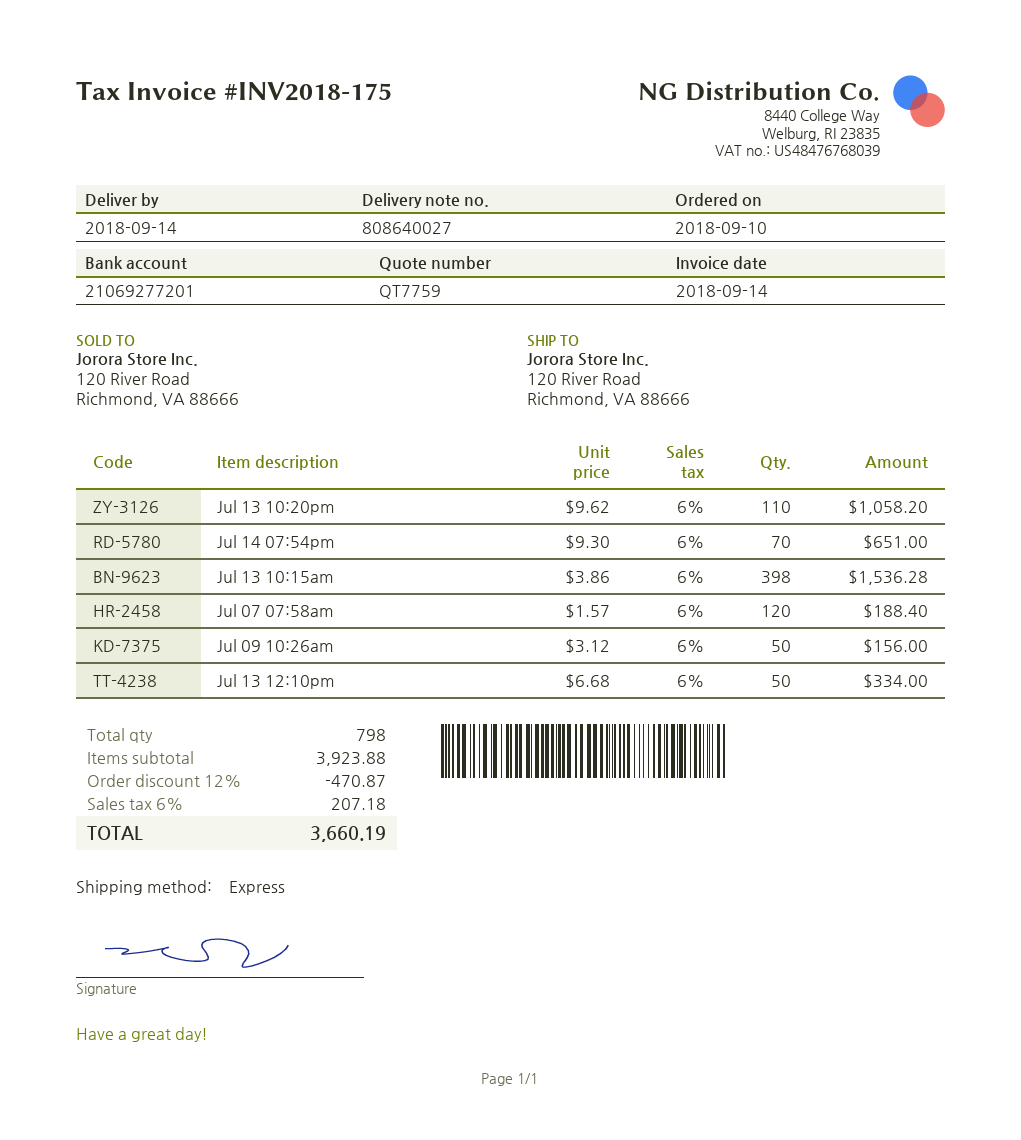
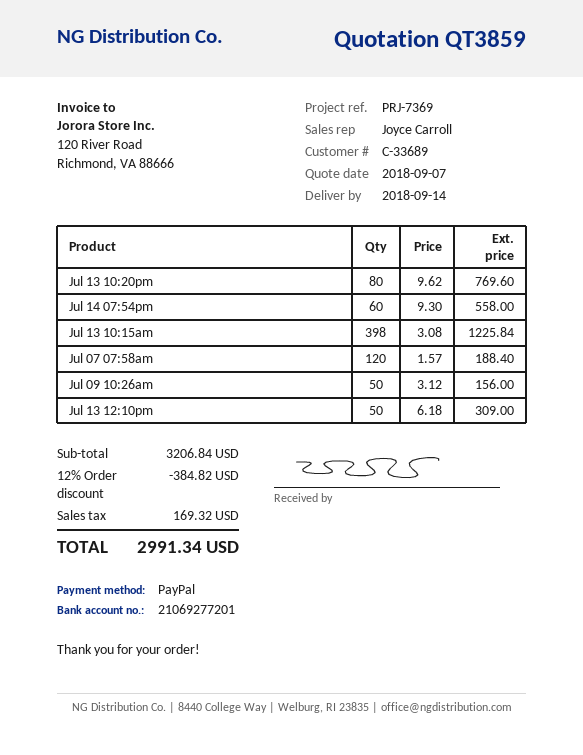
quote number: QT7759 -> QT3859
Jul 13 10:20pm: 110 x 9.62 = 1058.20 -> 80 x 9.62 = 769.60
Jul 14 07:54pm: 70 x 9.30 = 651.00 -> 60 x 9.30 = 558.00
Jul 13 10:15am: 398 x 3.86 = 1536.28 -> 398 x 3.08 = 1225.84
Jul 13 12:10pm: 50 x 6.68 = 334.00 -> 50 x 6.18 = 309.00
subtotal: 3923.88 -> 3206.84
discount: 12% = 470.87 -> 12% = 384.82
tax: 207.18 -> 169.32
total: 3660.19 -> 2991.34

